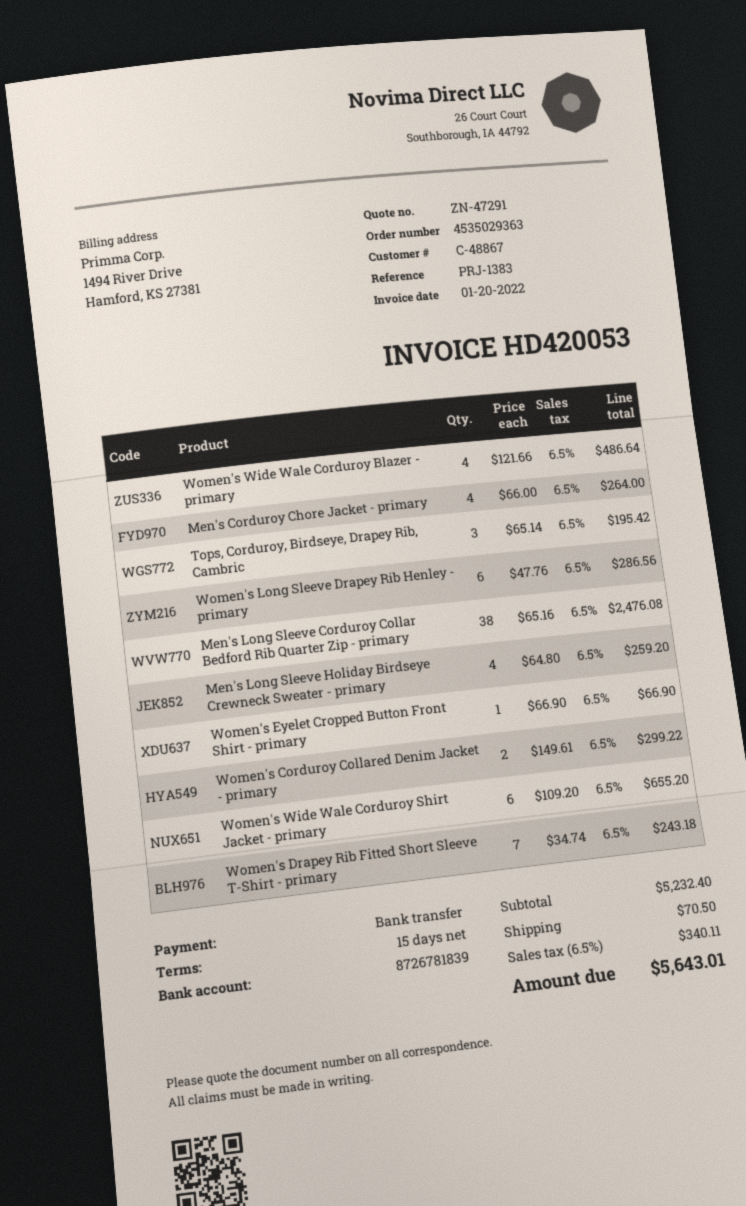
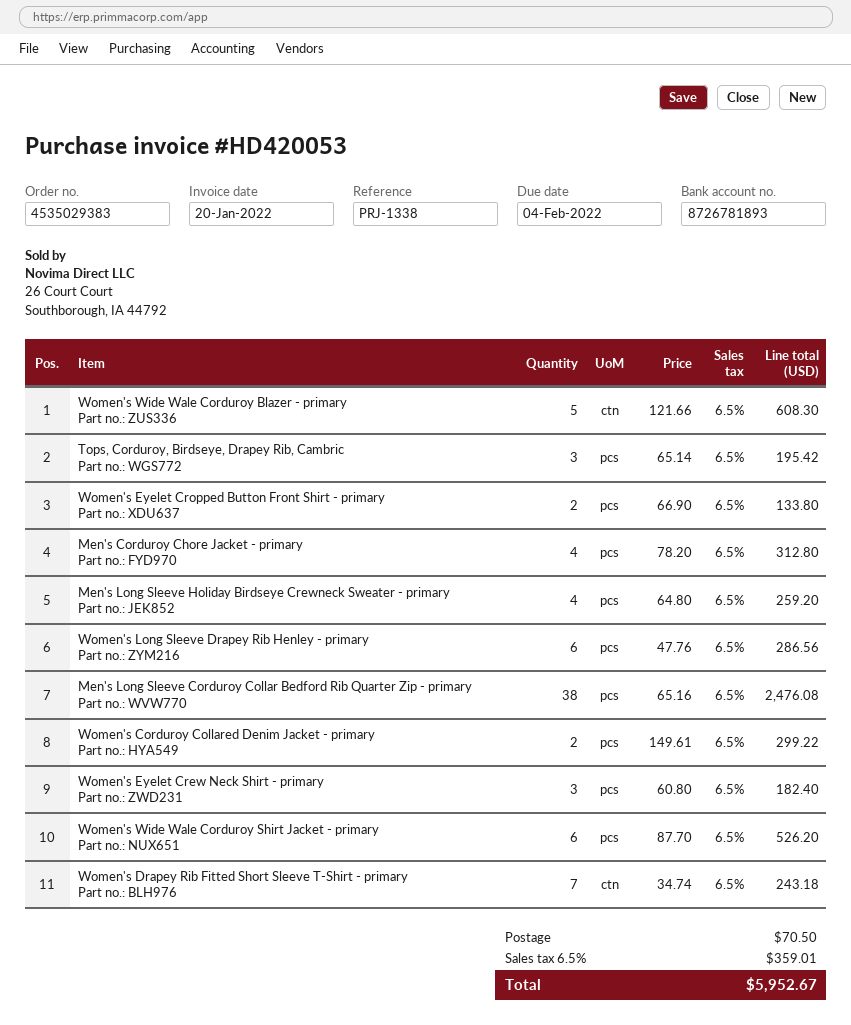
order number: 4535029363 -> 4535029383
reference: PRJ-1383 -> PRJ-1338
bank account: 8726781839 -> 8726781893
Women's Wide Wale Corduroy Blazer - primary: 4 x 121.66 = 486.64 -> 5 x 121.66 = 608.30
Men's Corduroy Chore Jacket - primary: 4 x 66.00 = 264.00 -> 4 x 78.20 = 312.80
Women's Eyelet Cropped Button Front Shirt - primary: 1 x 66.90 = 66.90 -> 2 x 66.90 = 133.80
Women's Wide Wale Corduroy Shirt Jacket - primary: 6 x 109.20 = 655.20 -> 6 x 87.70 = 526.20
Women's Eyelet Crew Neck Shirt - primary: none -> 3 x 60.80 = 182.40
tax: 6.5% = 340.11 -> 6.5% = 359.01
total: 5643.01 -> 5952.67

